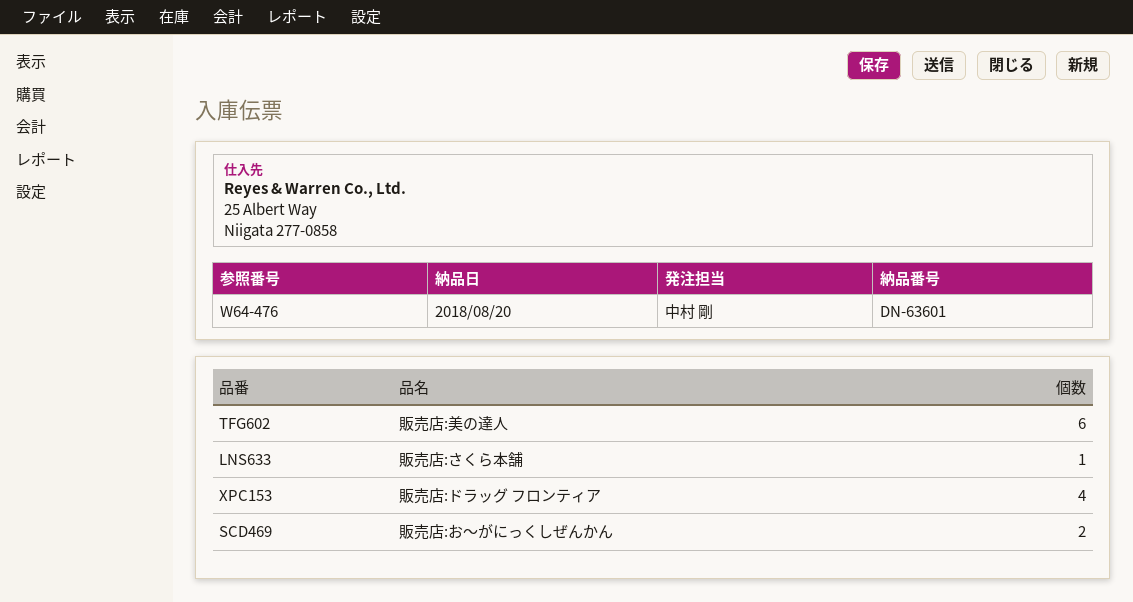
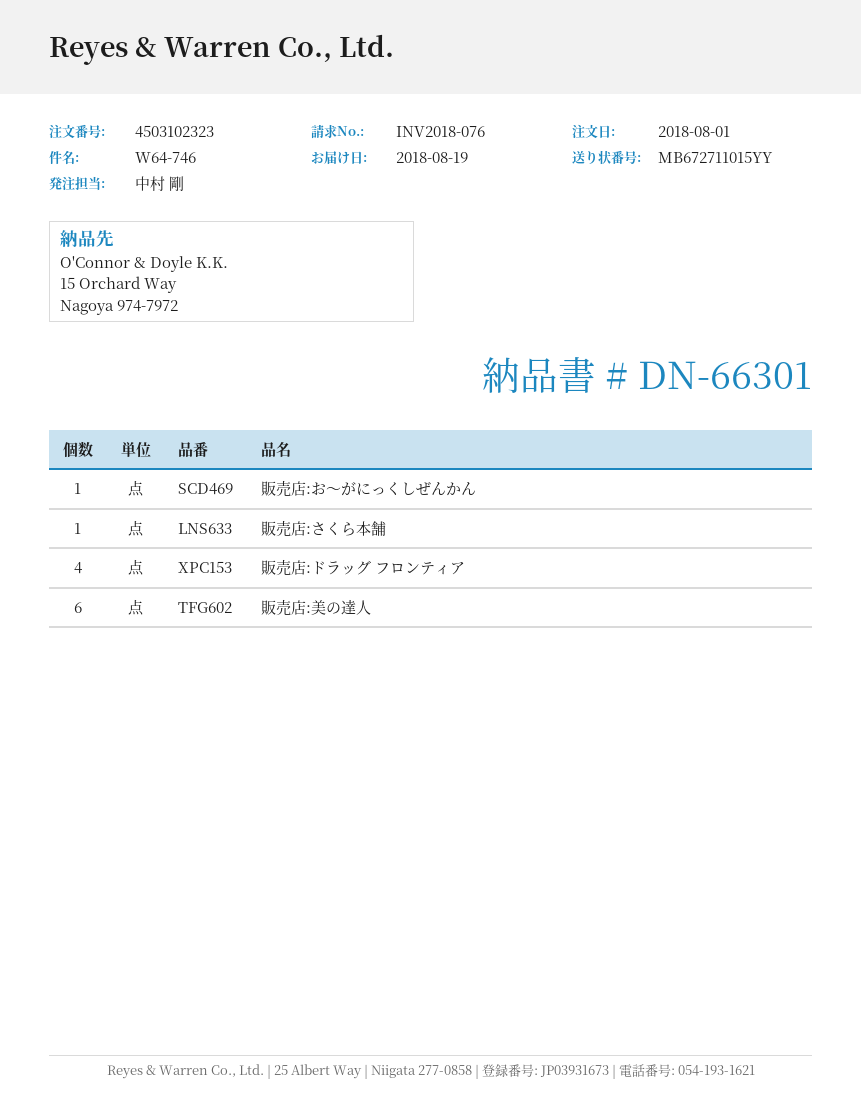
delivery note number: DN-63601 -> DN-66301
delivery date: 2018-08-20 -> 2018-08-19
reference: W64-476 -> W64-746
販売店:お〜がにっくしぜんかん: 2 -> 1

